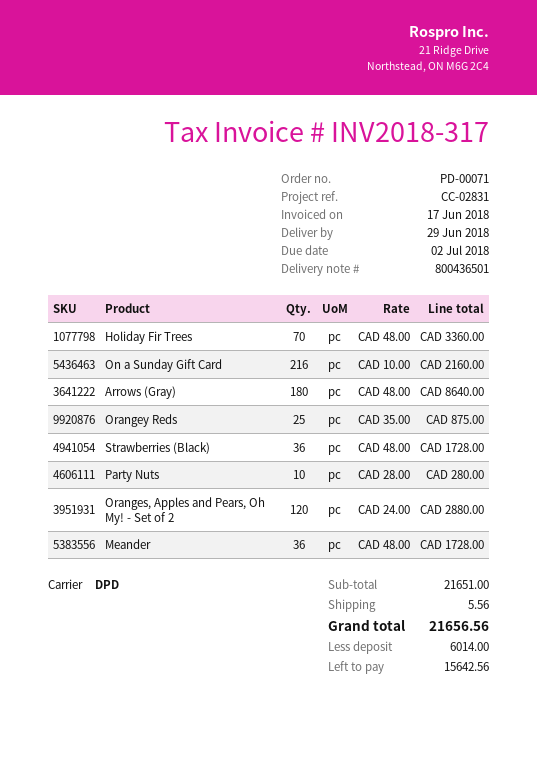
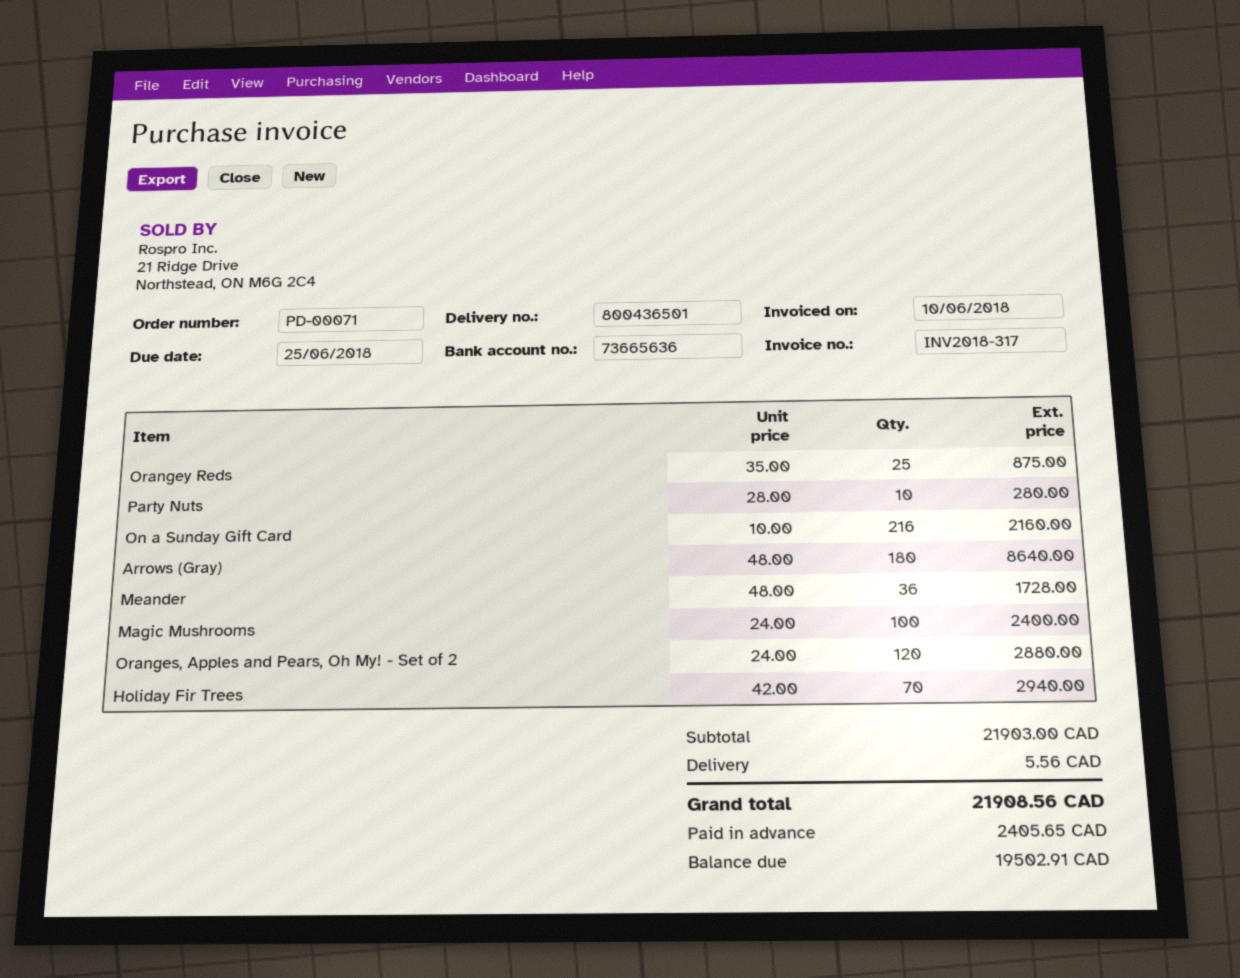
invoice date: 2018-06-17 -> 2018-06-10
due date: 2018-07-02 -> 2018-06-25
Holiday Fir Trees: 70 x 48.00 = 3360.00 -> 70 x 42.00 = 2940.00
Strawberries (Black): 36 x 48.00 = 1728.00 -> none
Magic Mushrooms: none -> 100 x 24.00 = 2400.00
subtotal: 21651.00 -> 21903.00
total: 21656.56 -> 21908.56
deposit: 6014.00 -> 2405.65
balance: 15642.56 -> 19502.91

